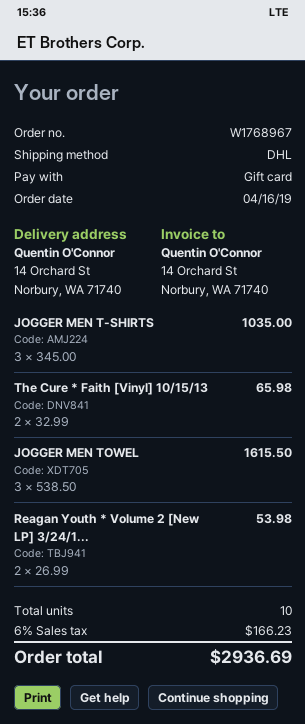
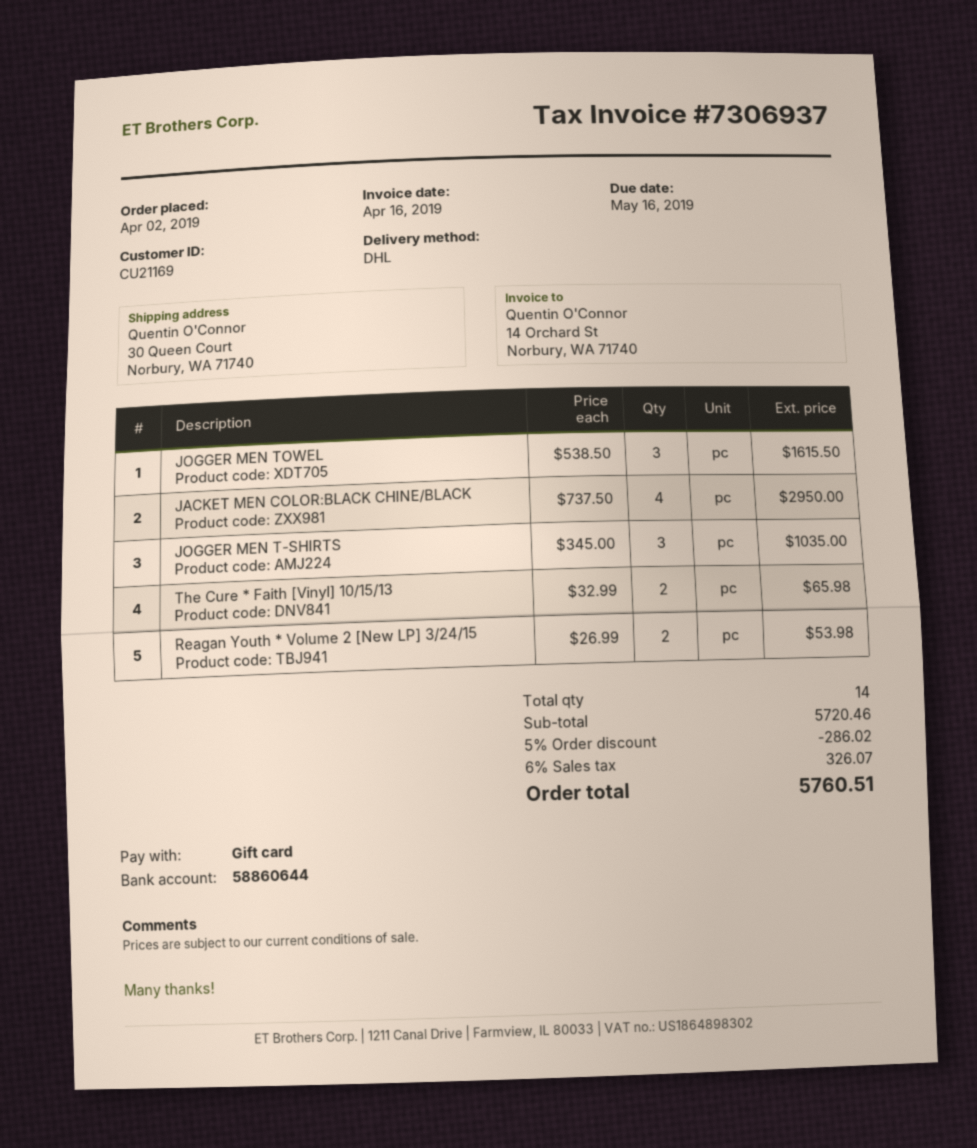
order date: 2019-04-16 -> 2019-04-02
ship to: 14 Orchard St, Norbury, WA 71740 -> 30 Queen Court, Norbury, WA 71740
JACKET MEN COLOR:BLACK CHINE/BLACK: none -> 4 x 737.50 = 2950.00
total quantity: 10 -> 14
discount: none -> 5% = 286.02
tax: 6% = 166.23 -> 6% = 326.07
total: 2936.69 -> 5760.51

